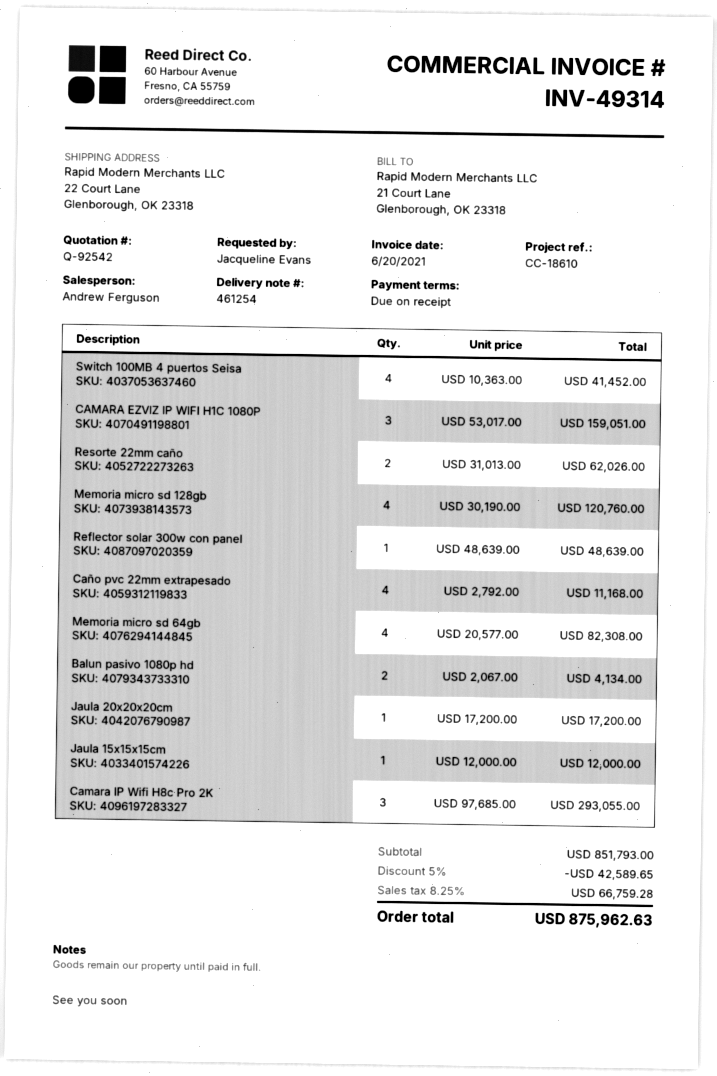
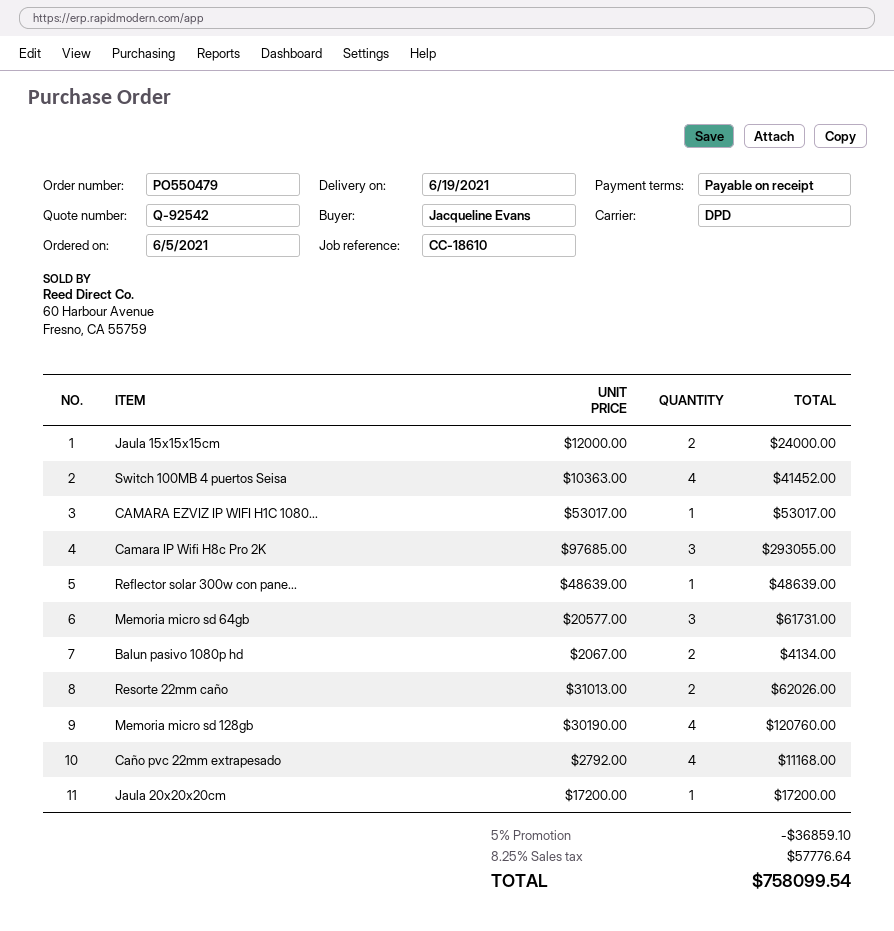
CAMARA EZVIZ IP WIFI H1C 1080P: 3 x 53017.00 = 159051.00 -> 1 x 53017.00 = 53017.00
Memoria micro sd 64gb: 4 x 20577.00 = 82308.00 -> 3 x 20577.00 = 61731.00
Jaula 15x15x15cm: 1 x 12000.00 = 12000.00 -> 2 x 12000.00 = 24000.00
discount: 5% = 42589.65 -> 5% = 36859.10
tax: 8.25% = 66759.28 -> 8.25% = 57776.64
total: 875962.63 -> 758099.54

